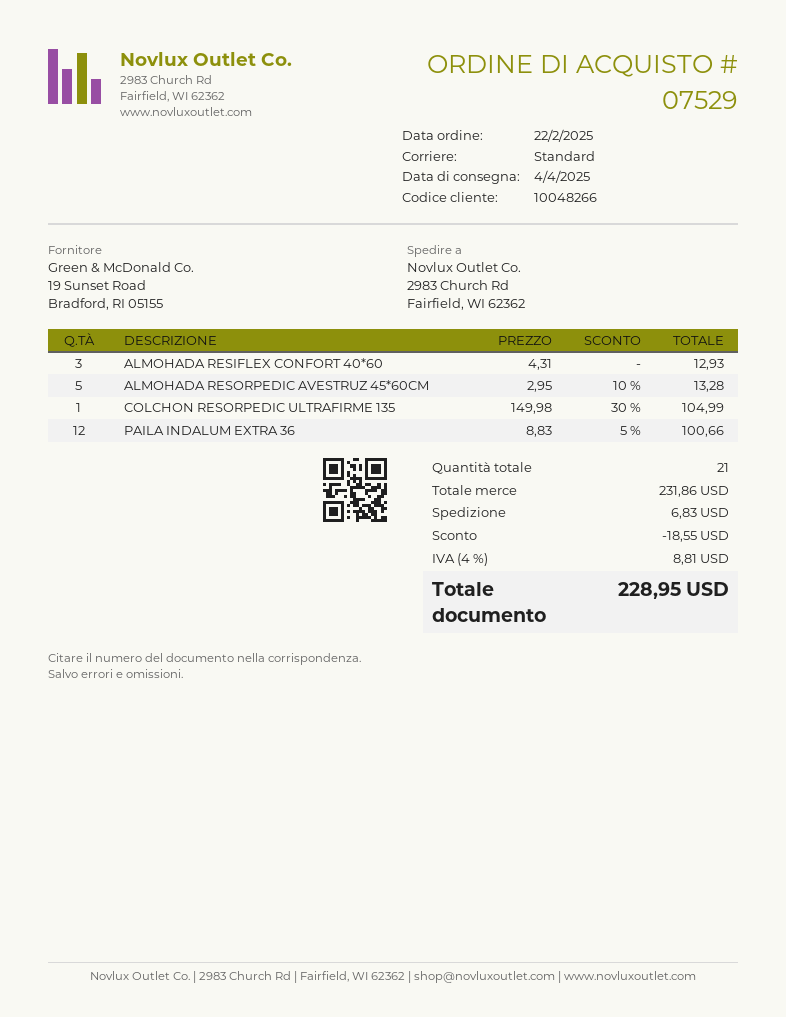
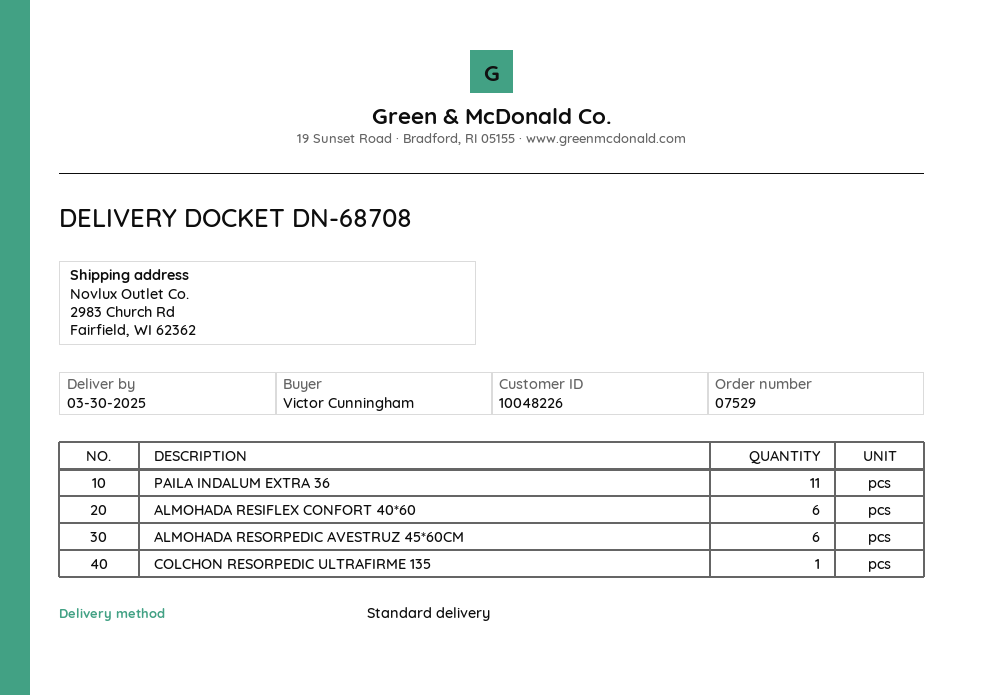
delivery date: 2025-04-04 -> 2025-03-30
customer number: 10048266 -> 10048226
ALMOHADA RESIFLEX CONFORT 40*60: 3 -> 6
ALMOHADA RESORPEDIC AVESTRUZ 45*60CM: 5 -> 6
PAILA INDALUM EXTRA 36: 12 -> 11

